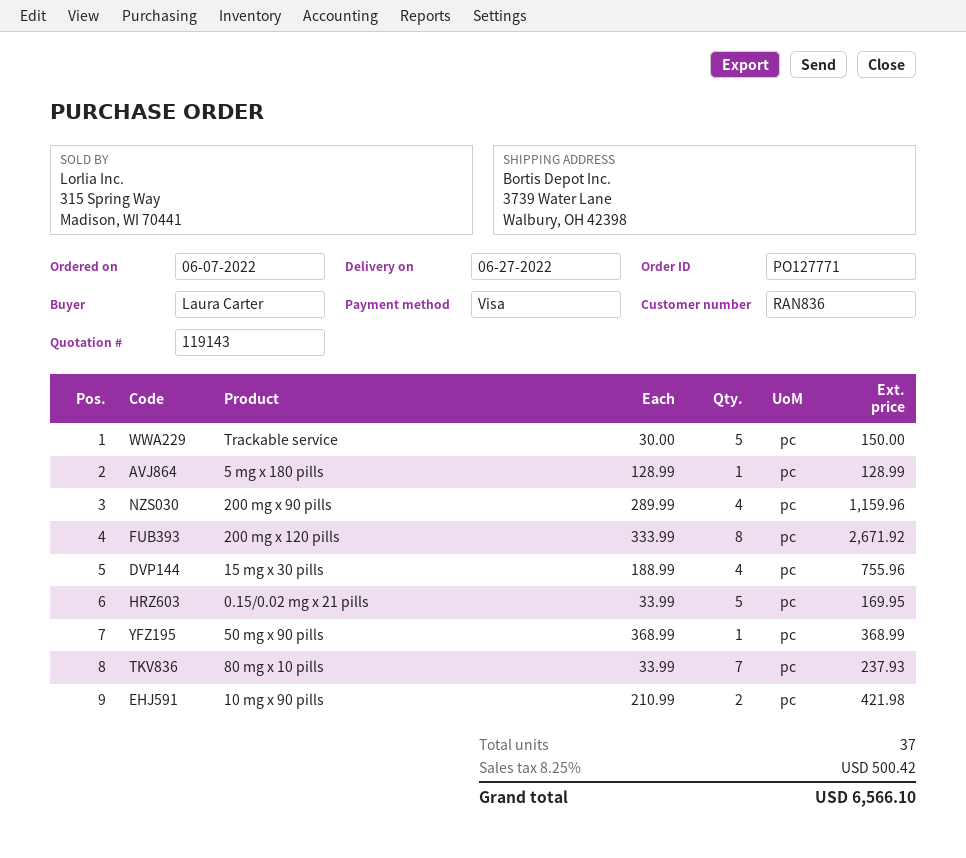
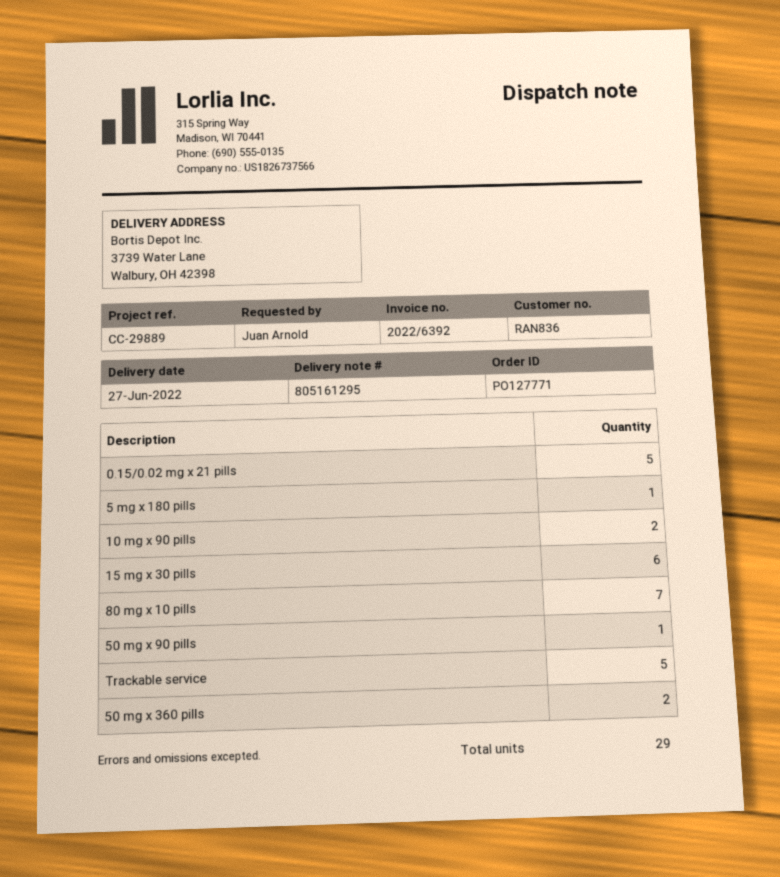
ordered by: Laura Carter -> Juan Arnold
200 mg x 90 pills: 4 -> none
200 mg x 120 pills: 8 -> none
15 mg x 30 pills: 4 -> 6
50 mg x 360 pills: none -> 2
total quantity: 37 -> 29

